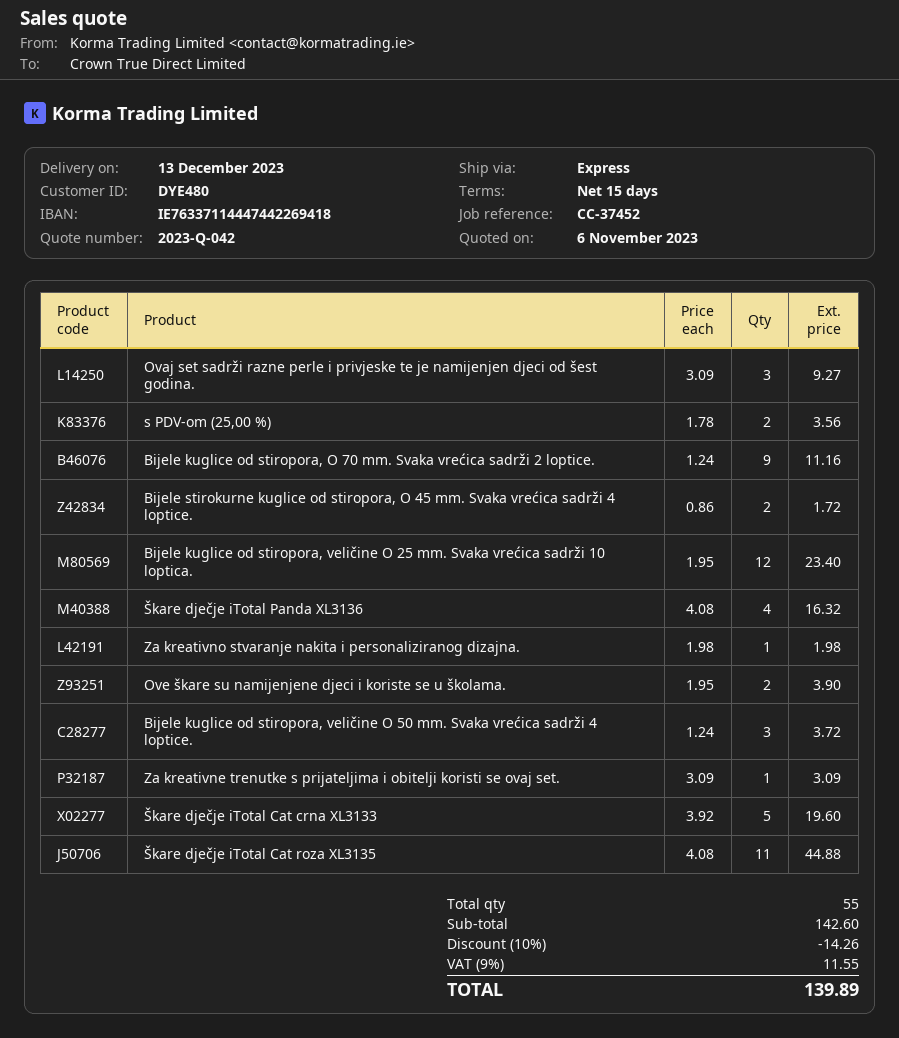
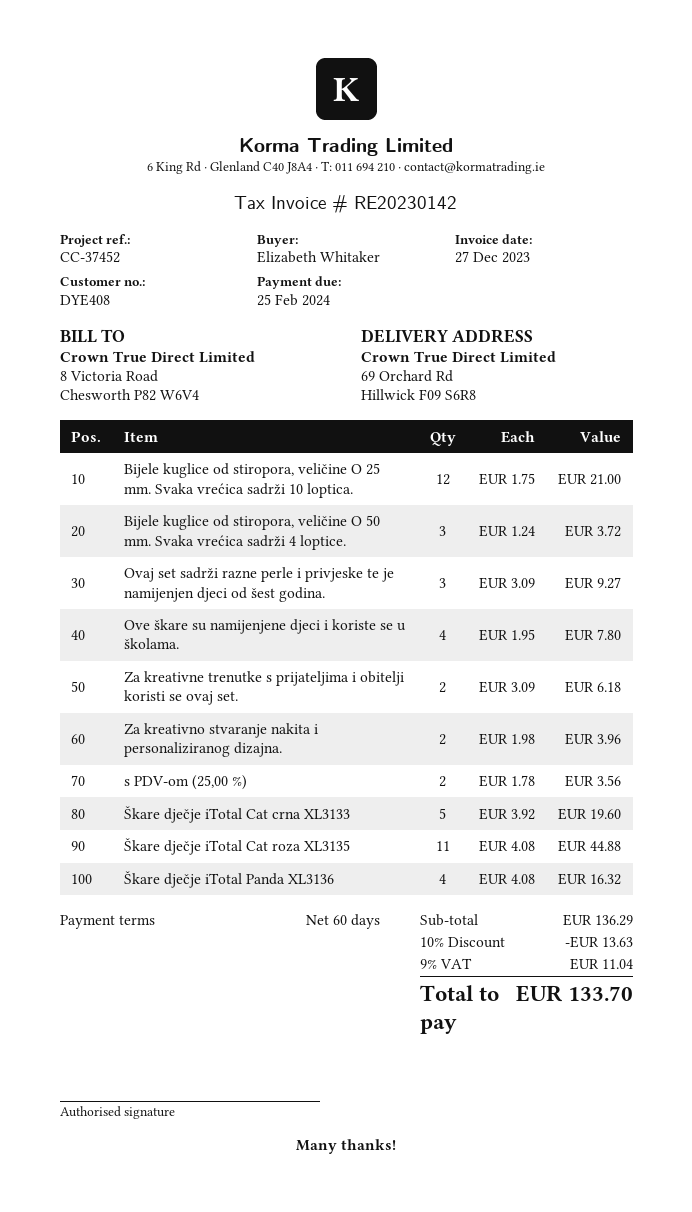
payment terms: 15 days -> 60 days
customer number: DYE480 -> DYE408
Bijele kuglice od stiropora, O 70 mm. Svaka vrećica sadrži 2 loptice.: 9 x 1.24 = 11.16 -> none
Bijele stirokurne kuglice od stiropora, O 45 mm. Svaka vrećica sadrži 4 loptice.: 2 x 0.86 = 1.72 -> none
Bijele kuglice od stiropora, veličine O 25 mm. Svaka vrećica sadrži 10 loptica.: 12 x 1.95 = 23.40 -> 12 x 1.75 = 21.00
Za kreativno stvaranje nakita i personaliziranog dizajna.: 1 x 1.98 = 1.98 -> 2 x 1.98 = 3.96
Ove škare su namijenjene djeci i koriste se u školama.: 2 x 1.95 = 3.90 -> 4 x 1.95 = 7.80
Za kreativne trenutke s prijateljima i obitelji koristi se ovaj set.: 1 x 3.09 = 3.09 -> 2 x 3.09 = 6.18
subtotal: 142.60 -> 136.29
discount: 10% = 14.26 -> 10% = 13.63
tax: 9% = 11.55 -> 9% = 11.04
total: 139.89 -> 133.70

